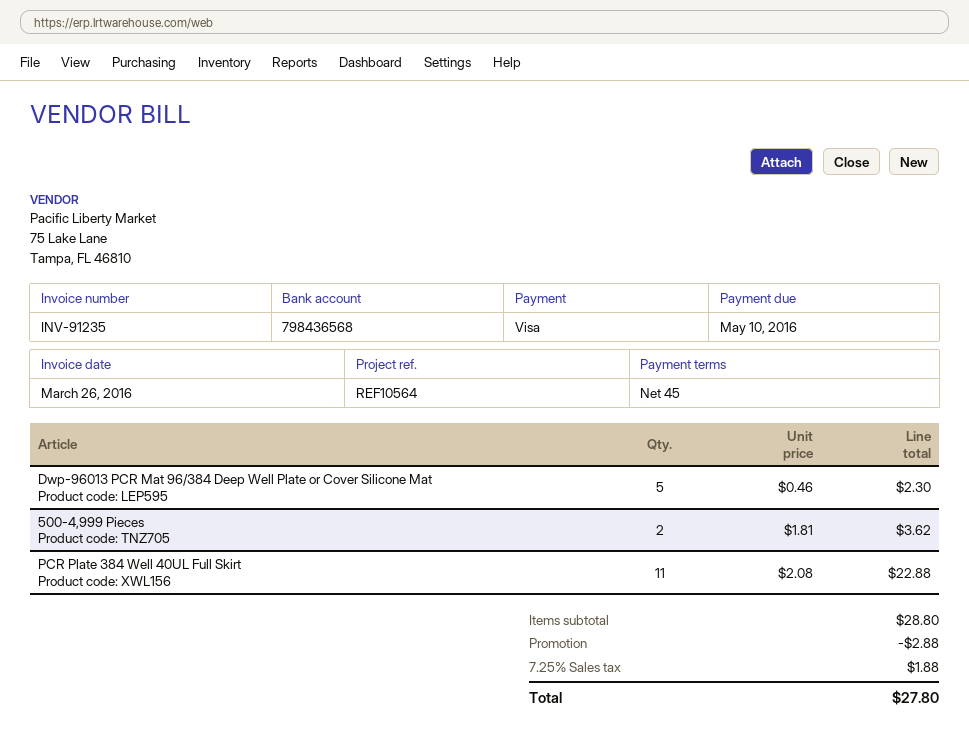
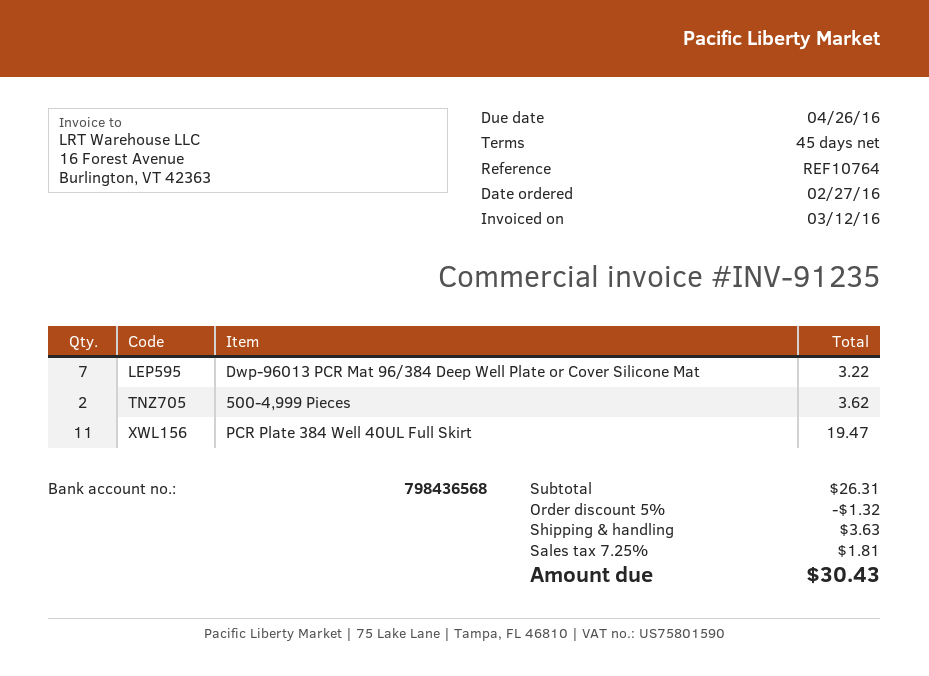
invoice date: 2016-03-26 -> 2016-03-12
due date: 2016-05-10 -> 2016-04-26
reference: REF10564 -> REF10764
Dwp-96013 PCR Mat 96/384 Deep Well Plate or Cover Silicone Mat: 5 for 2.30 -> 7 for 3.22
PCR Plate 384 Well 40UL Full Skirt: 11 for 22.88 -> 11 for 19.47
subtotal: 28.80 -> 26.31
discount: 2.88 -> 1.32
shipping: none -> 3.63
tax: 7.25% = 1.88 -> 7.25% = 1.81
total: 27.80 -> 30.43

